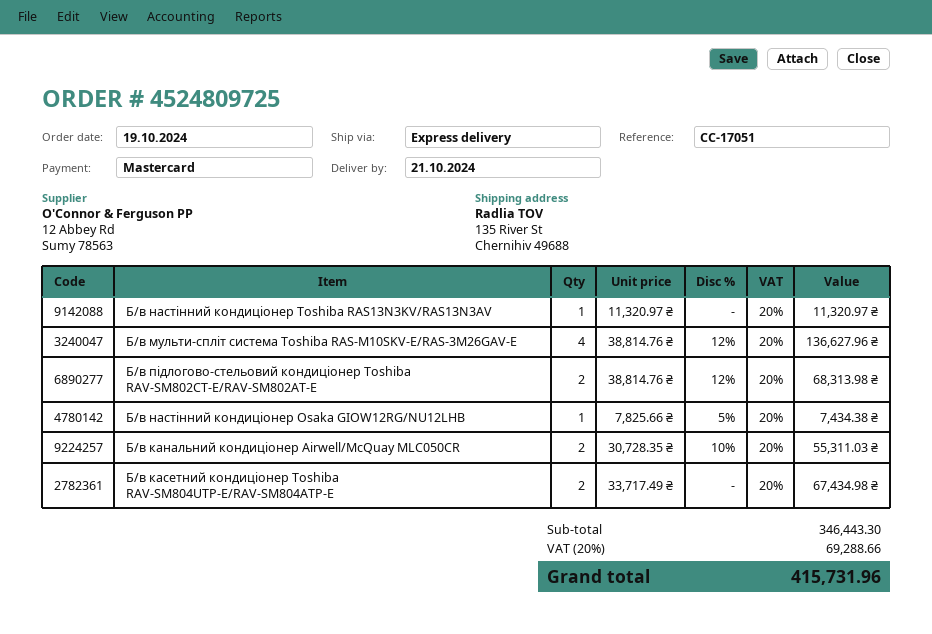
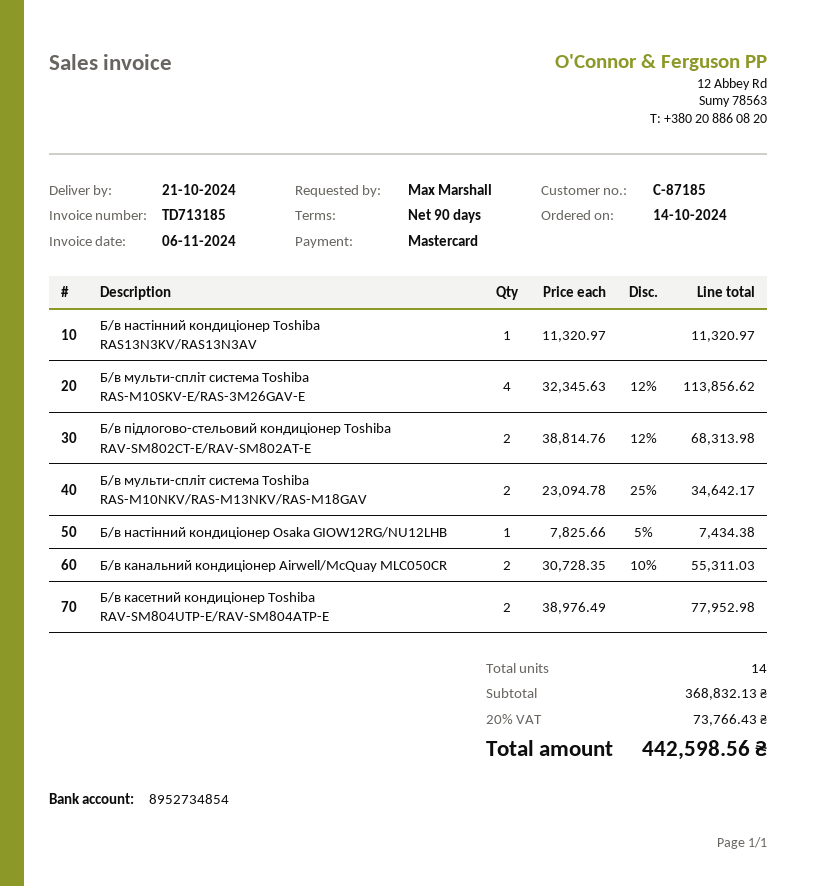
order date: 2024-10-19 -> 2024-10-14
Б/в мульти-спліт система Toshiba RAS-M10SKV-E/RAS-3M26GAV-E: 4 x 38814.76 - 12% = 136627.96 -> 4 x 32345.63 - 12% = 113856.62
Б/в касетний кондиціонер Toshiba RAV-SM804UTP-E/RAV-SM804ATP-E: 2 x 33717.49 = 67434.98 -> 2 x 38976.49 = 77952.98
Б/в мульти-спліт система Toshiba RAS-M10NKV/RAS-M13NKV/RAS-M18GAV: none -> 2 x 23094.78 - 25% = 34642.17
subtotal: 346443.30 -> 368832.13
tax: 20% = 69288.66 -> 20% = 73766.43
total: 415731.96 -> 442598.56

